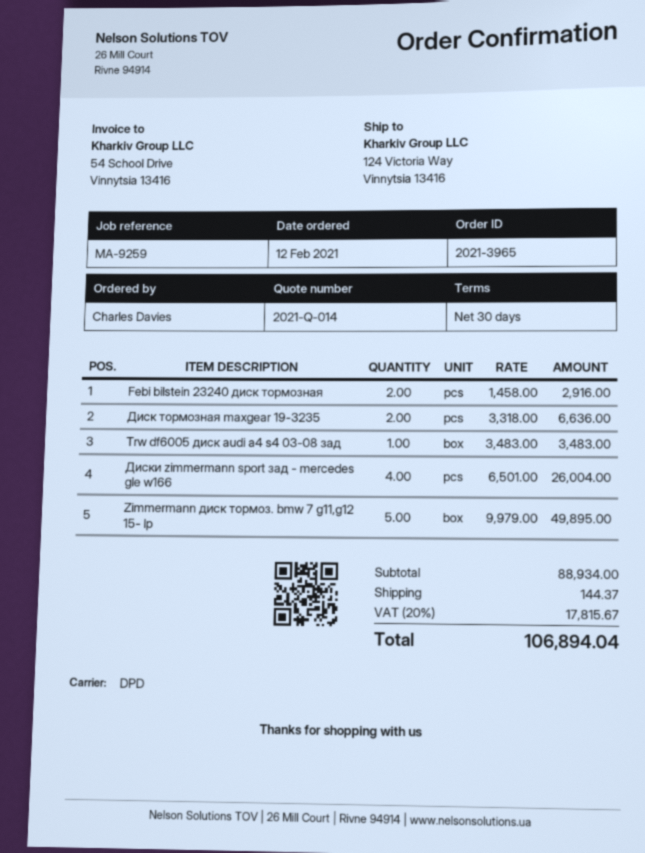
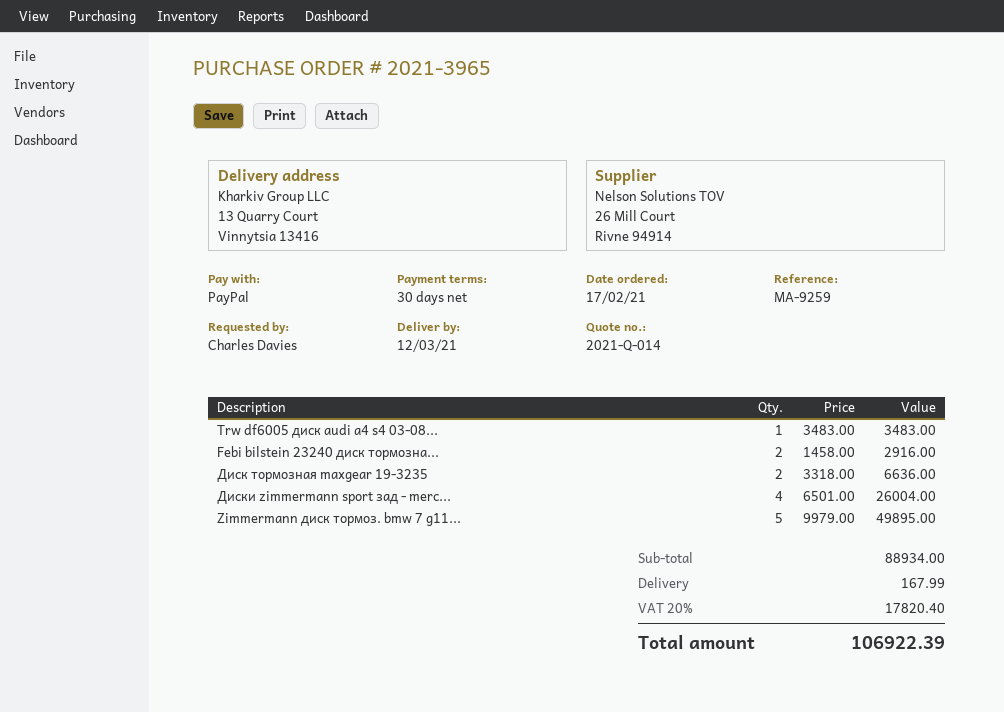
order date: 2021-02-12 -> 2021-02-17
ship to: 124 Victoria Way, Vinnytsia 13416 -> 13 Quarry Court, Vinnytsia 13416
shipping: 144.37 -> 167.99
tax: 20% = 17815.67 -> 20% = 17820.40
total: 106894.04 -> 106922.39

